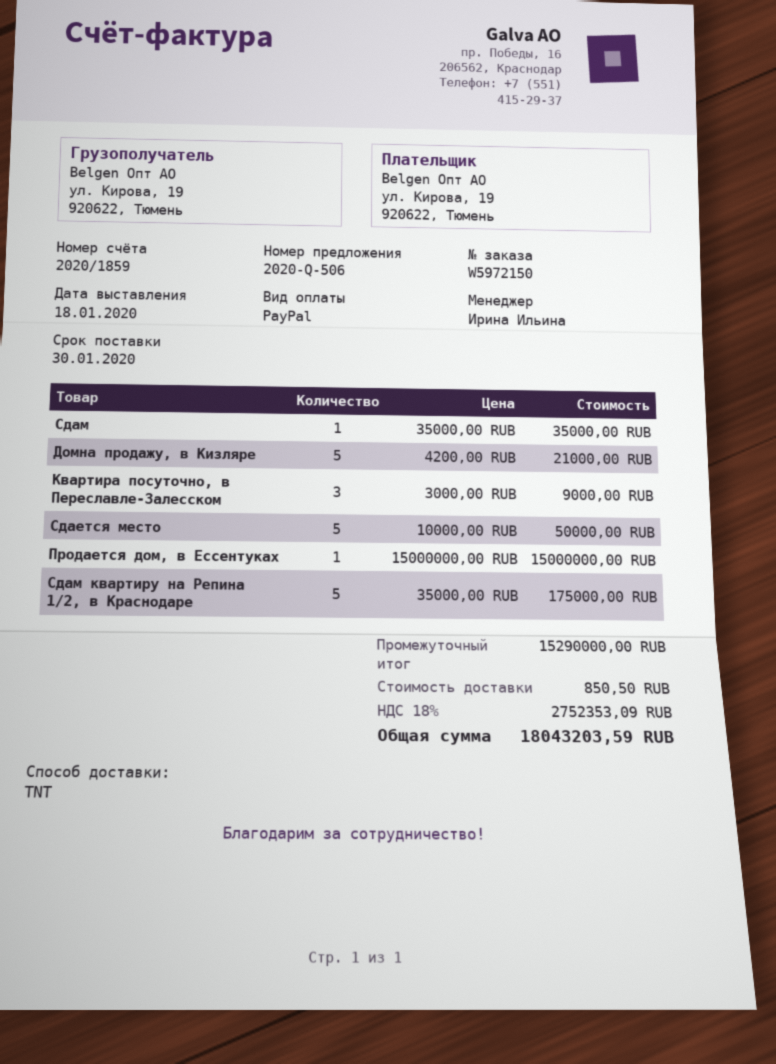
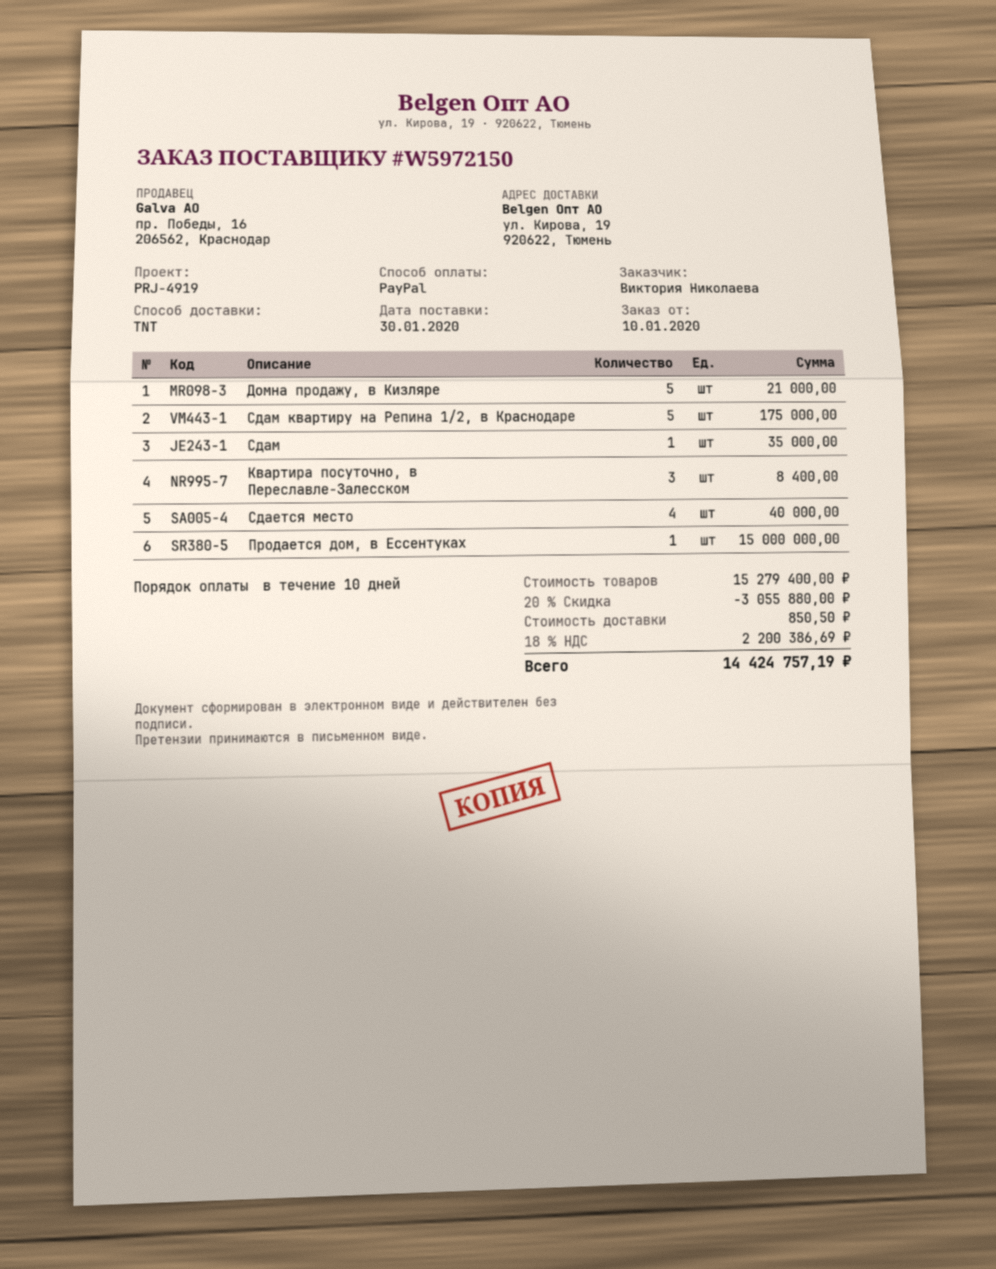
Квартира посуточно, в Переславле-Залесском: 3 for 9000.00 -> 3 for 8400.00
Сдается место: 5 for 50000.00 -> 4 for 40000.00
subtotal: 15290000.00 -> 15279400.00
discount: none -> 20% = 3055880.00
tax: 18% = 2752353.09 -> 18% = 2200386.69
total: 18043203.59 -> 14424757.19

